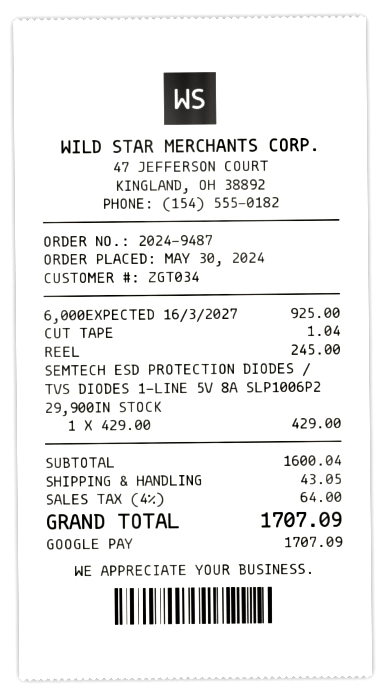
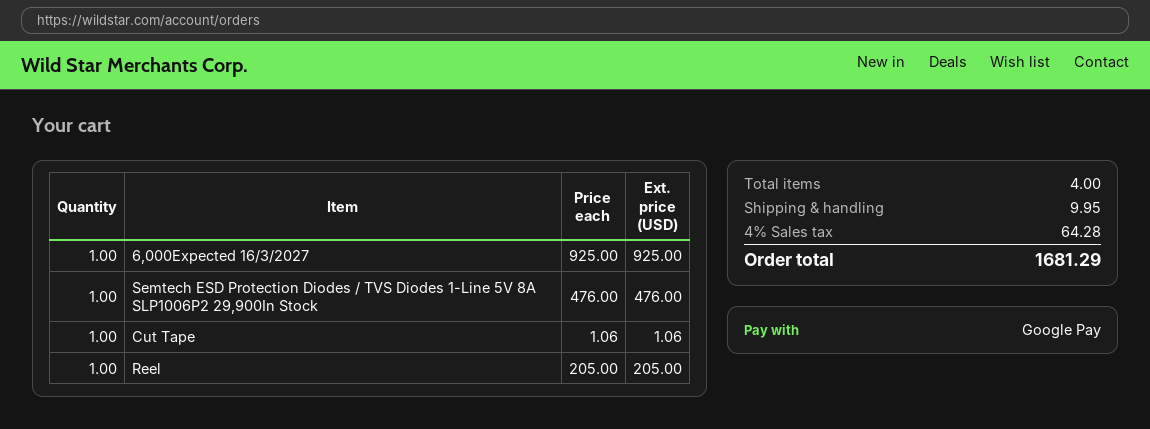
CUT TAPE: 1 x 1.04 = 1.04 -> 1 x 1.06 = 1.06
REEL: 1 x 245.00 = 245.00 -> 1 x 205.00 = 205.00
SEMTECH ESD PROTECTION DIODES / TVS DIODES 1-LINE 5V 8A SLP1006P2 29,900IN STOCK: 1 x 429.00 = 429.00 -> 1 x 476.00 = 476.00
shipping: 43.05 -> 9.95
tax: 4% = 64.00 -> 4% = 64.28
total: 1707.09 -> 1681.29

